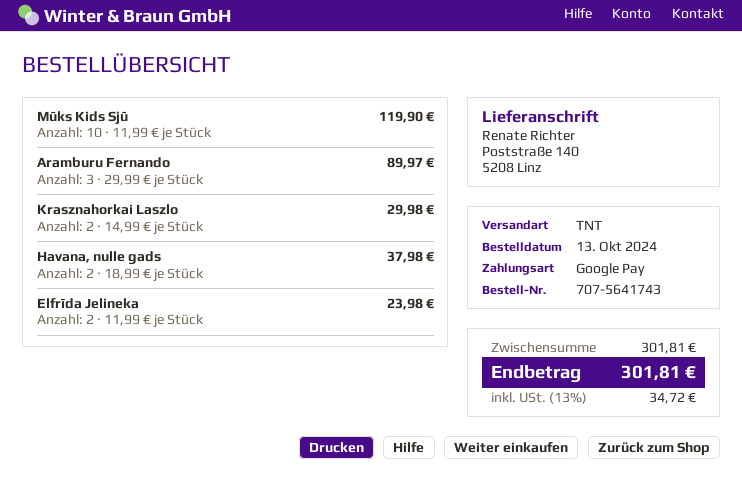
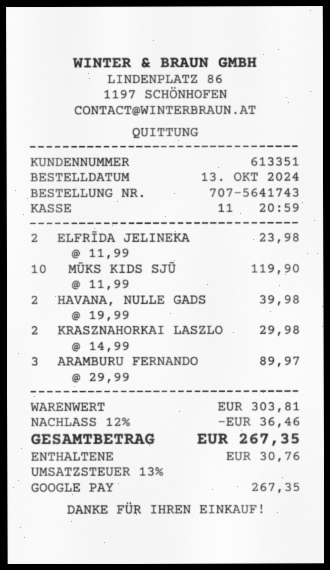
Havana, nulle gads: 2 x 18.99 = 37.98 -> 2 x 19.99 = 39.98
subtotal: 301.81 -> 303.81
discount: none -> 12% = 36.46
tax: 13% = 34.72 -> 13% = 30.76
total: 301.81 -> 267.35

